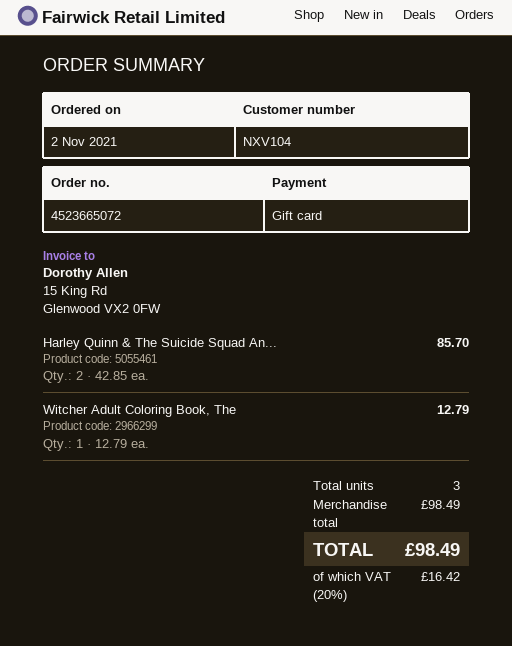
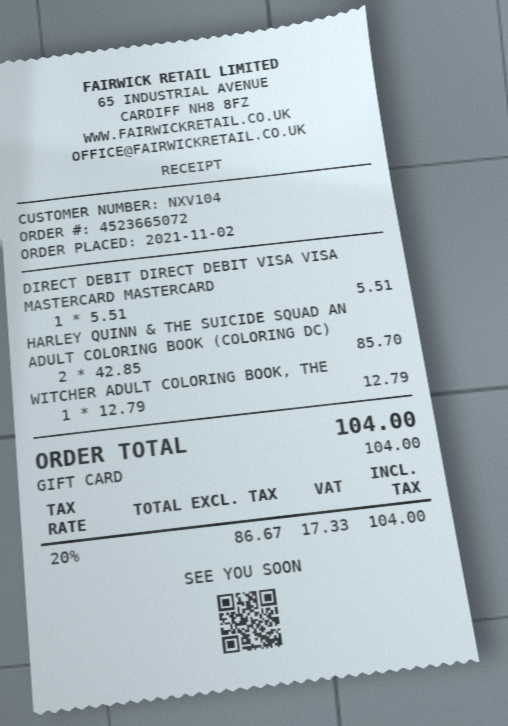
DIRECT DEBIT DIRECT DEBIT VISA VISA MASTERCARD MASTERCARD: none -> 1 x 5.51 = 5.51
tax: 20% = 16.42 -> 20% = 17.33
total: 98.49 -> 104.00

